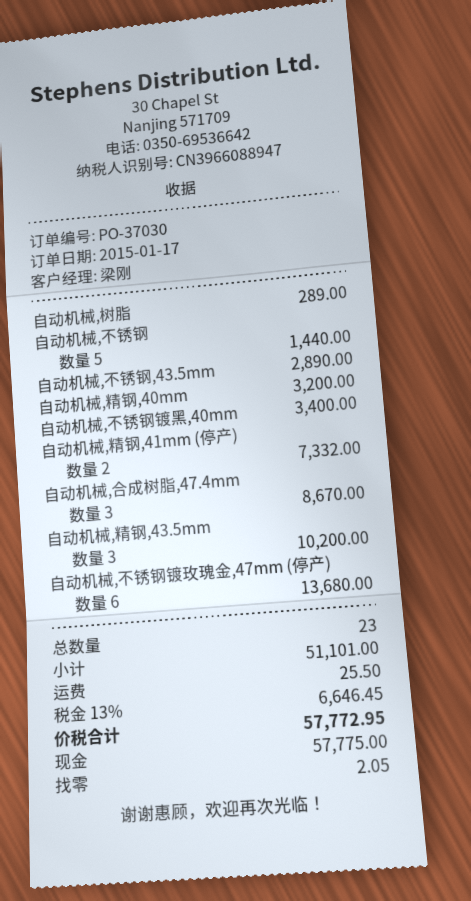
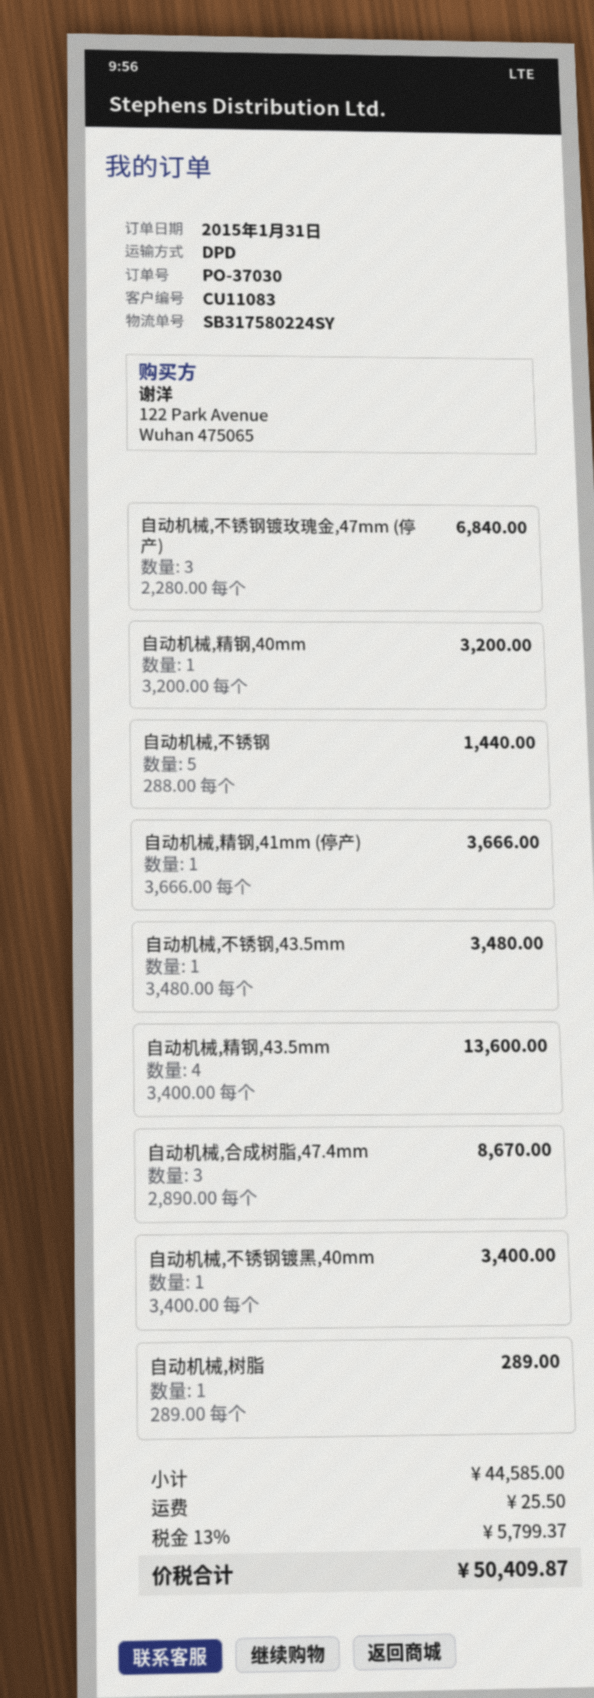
order date: 2015-01-17 -> 2015-01-31
自动机械,不锈钢,43.5mm: 1 for 2890.00 -> 1 for 3480.00
自动机械,精钢,41mm (停产): 2 for 7332.00 -> 1 for 3666.00
自动机械,精钢,43.5mm: 3 for 10200.00 -> 4 for 13600.00
自动机械,不锈钢镀玫瑰金,47mm (停产): 6 for 13680.00 -> 3 for 6840.00
subtotal: 51101.00 -> 44585.00
tax: 13% = 6646.45 -> 13% = 5799.37
total: 57772.95 -> 50409.87

